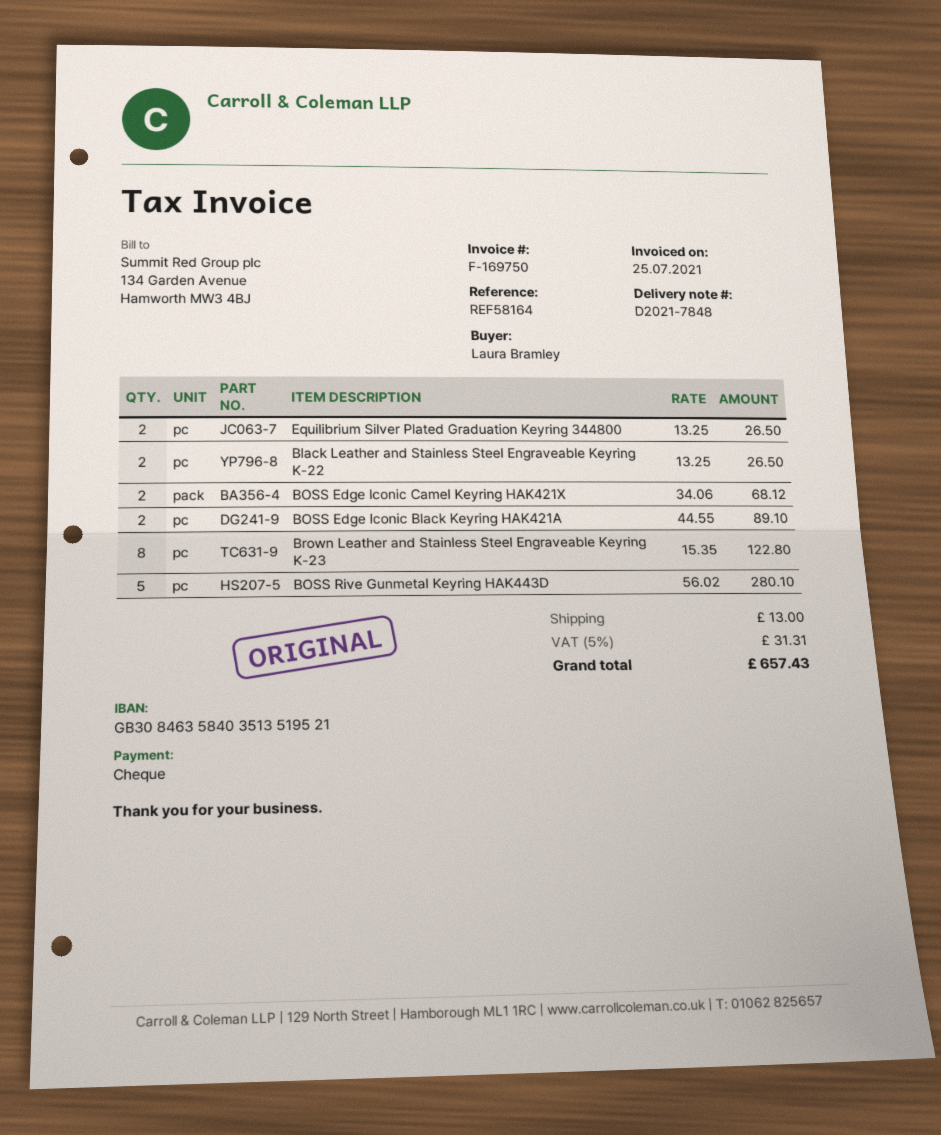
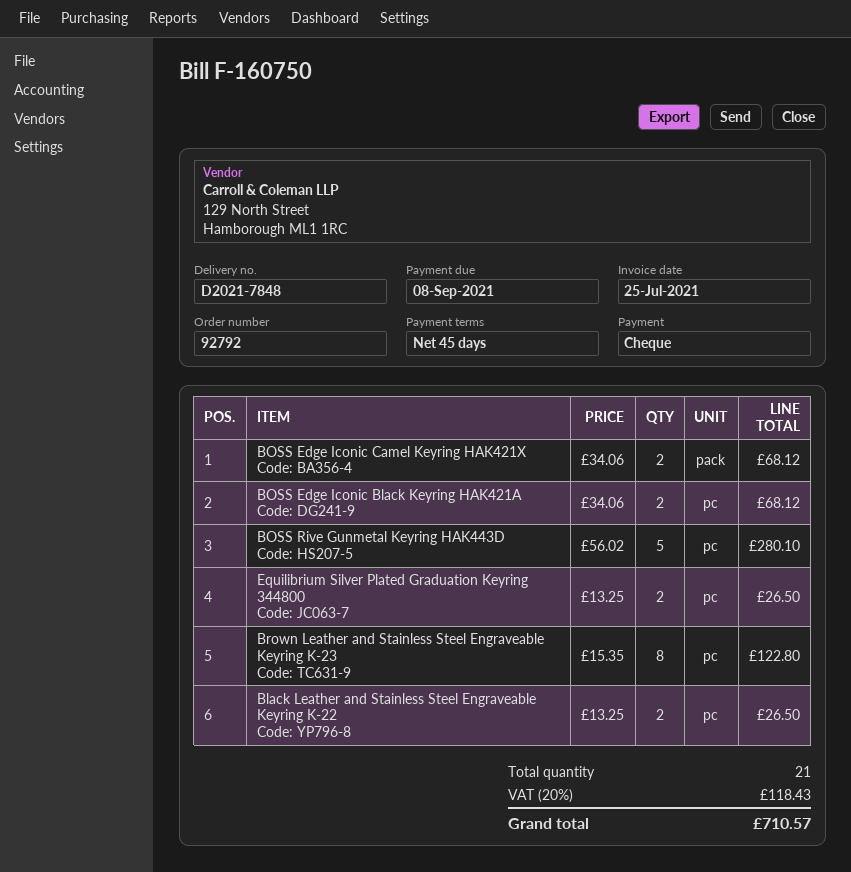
invoice number: F-169750 -> F-160750
BOSS Edge Iconic Black Keyring HAK421A: 2 x 44.55 = 89.10 -> 2 x 34.06 = 68.12
shipping: 13.00 -> none
tax: 5% = 31.31 -> 20% = 118.43
total: 657.43 -> 710.57

